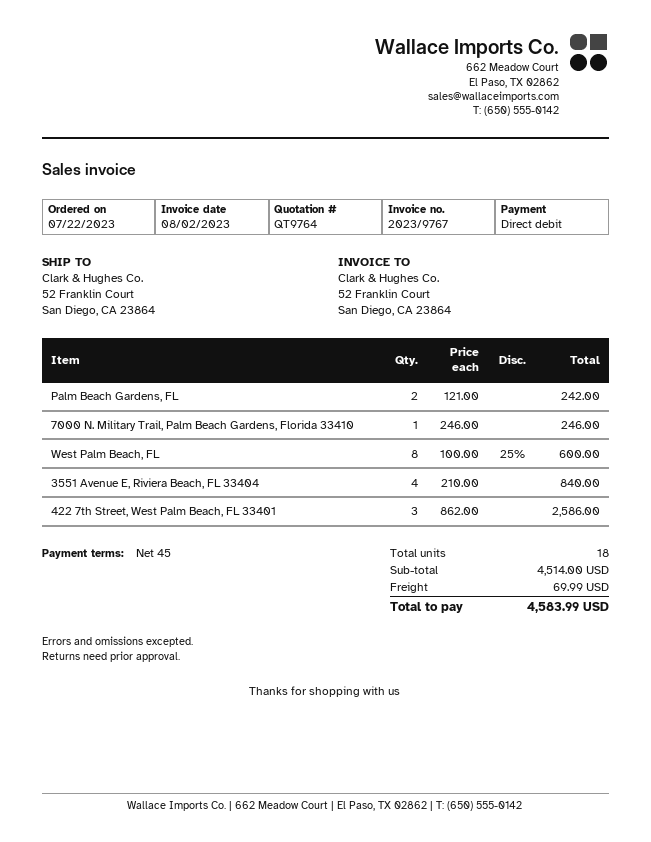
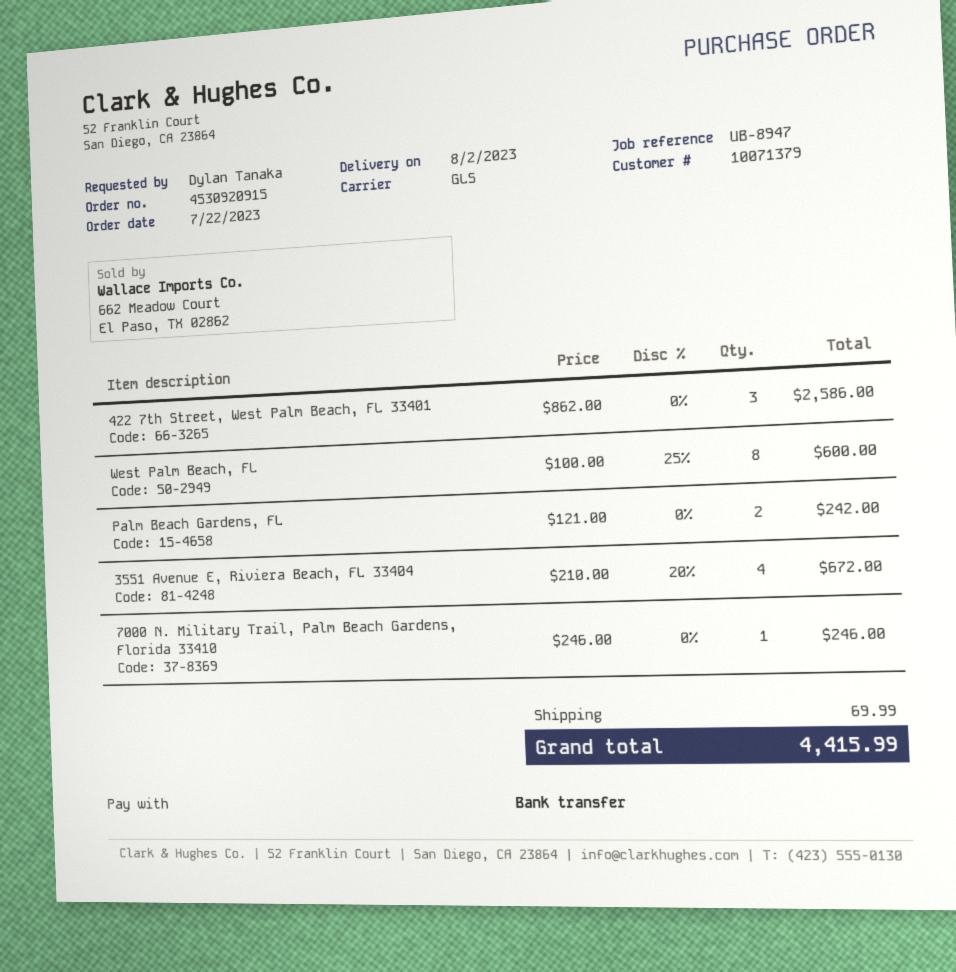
payment method: direct debit -> bank transfer
3551 Avenue E, Riviera Beach, FL 33404: 4 x 210.00 = 840.00 -> 4 x 210.00 - 20% = 672.00
total: 4583.99 -> 4415.99

